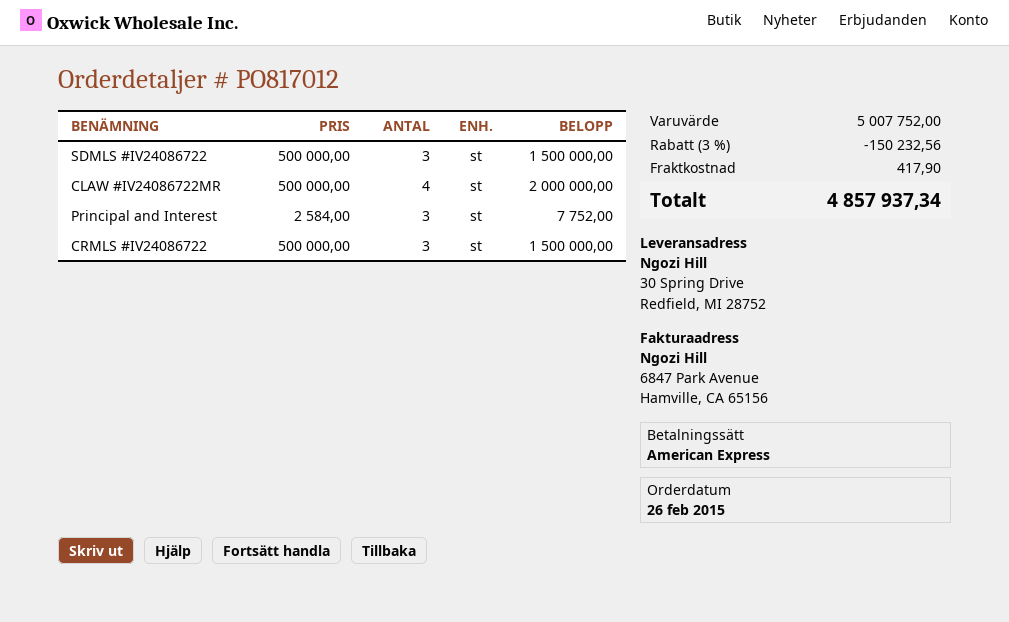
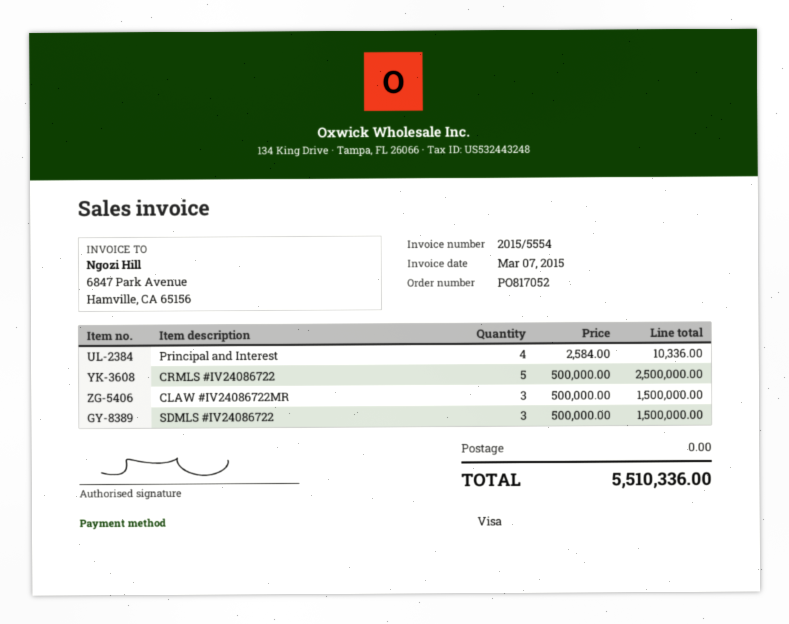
order number: PO817012 -> PO817052
payment method: American Express -> Visa
CLAW #IV24086722MR: 4 x 500000.00 = 2000000.00 -> 3 x 500000.00 = 1500000.00
Principal and Interest: 3 x 2584.00 = 7752.00 -> 4 x 2584.00 = 10336.00
CRMLS #IV24086722: 3 x 500000.00 = 1500000.00 -> 5 x 500000.00 = 2500000.00
discount: 3% = 150232.56 -> none
shipping: 417.90 -> 0.00
total: 4857937.34 -> 5510336.00

